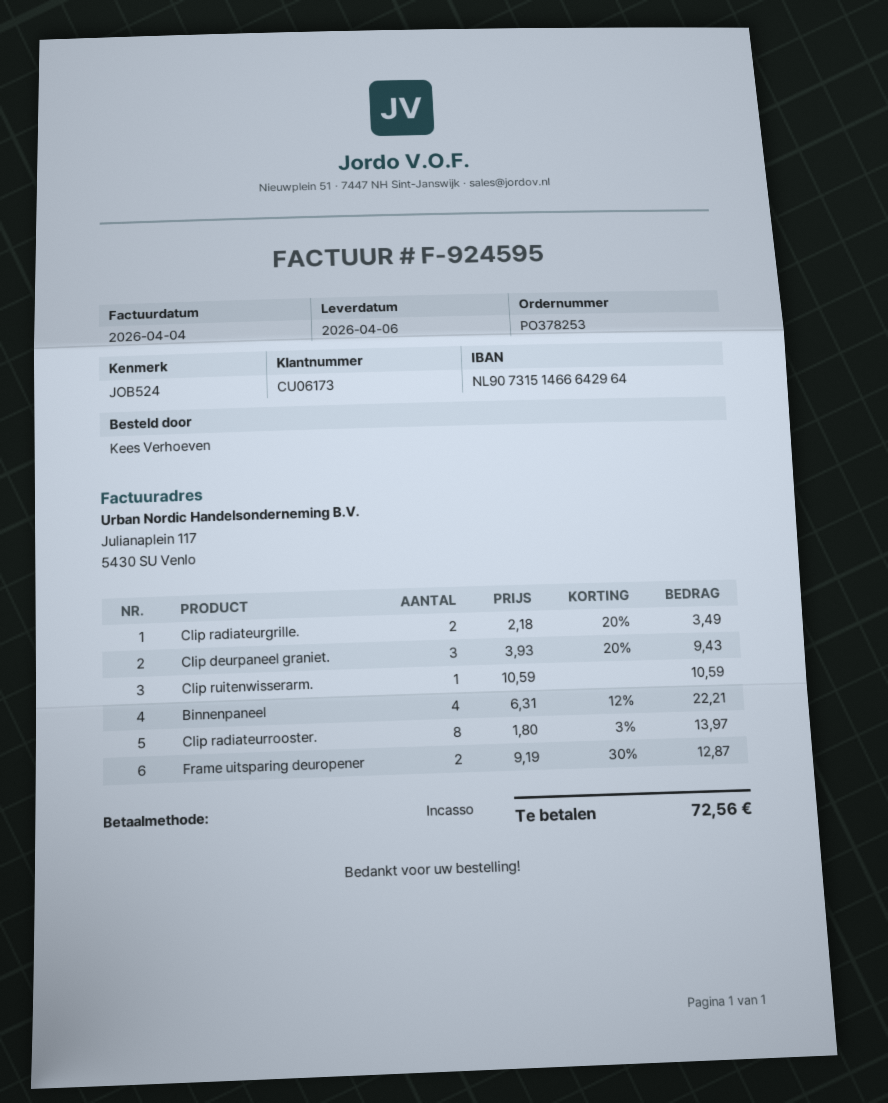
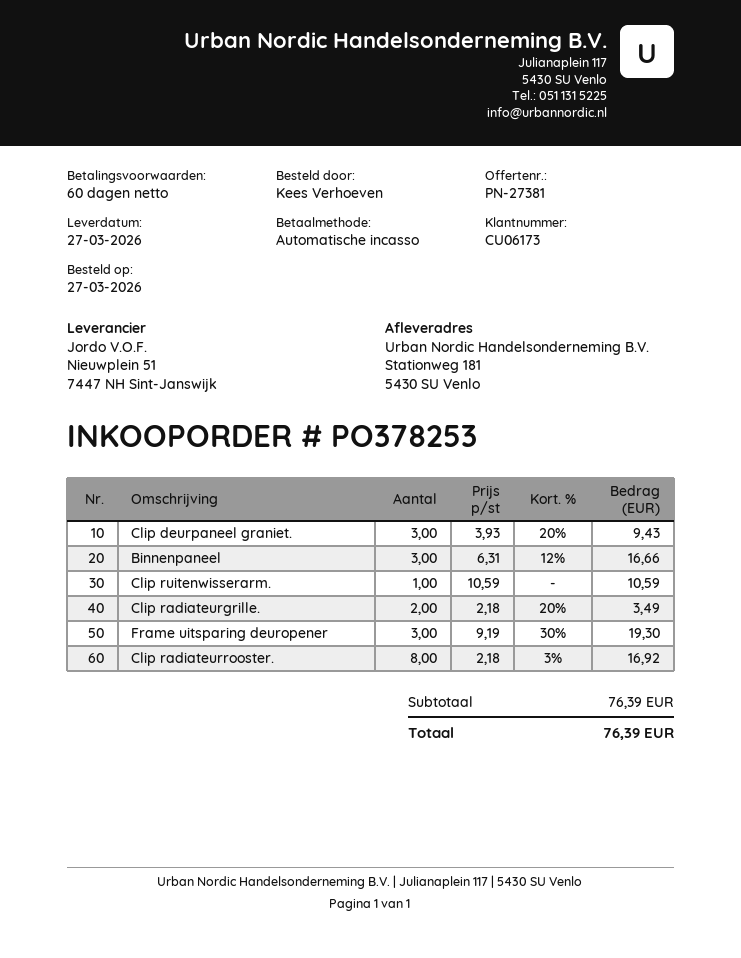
delivery date: 2026-04-06 -> 2026-03-27
Binnenpaneel: 4 x 6.31 - 12% = 22.21 -> 3 x 6.31 - 12% = 16.66
Clip radiateurrooster.: 8 x 1.80 - 3% = 13.97 -> 8 x 2.18 - 3% = 16.92
Frame uitsparing deuropener: 2 x 9.19 - 30% = 12.87 -> 3 x 9.19 - 30% = 19.30
total: 72.56 -> 76.39

